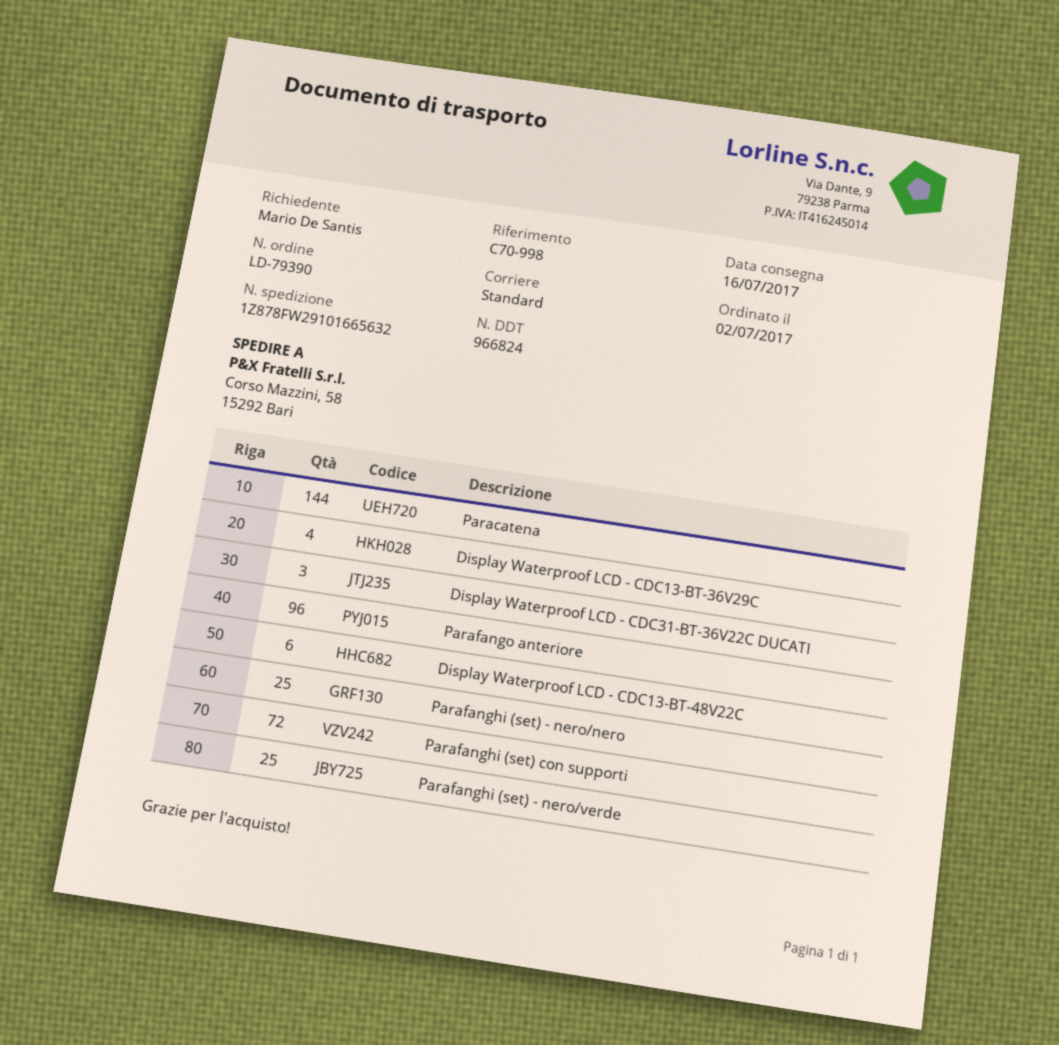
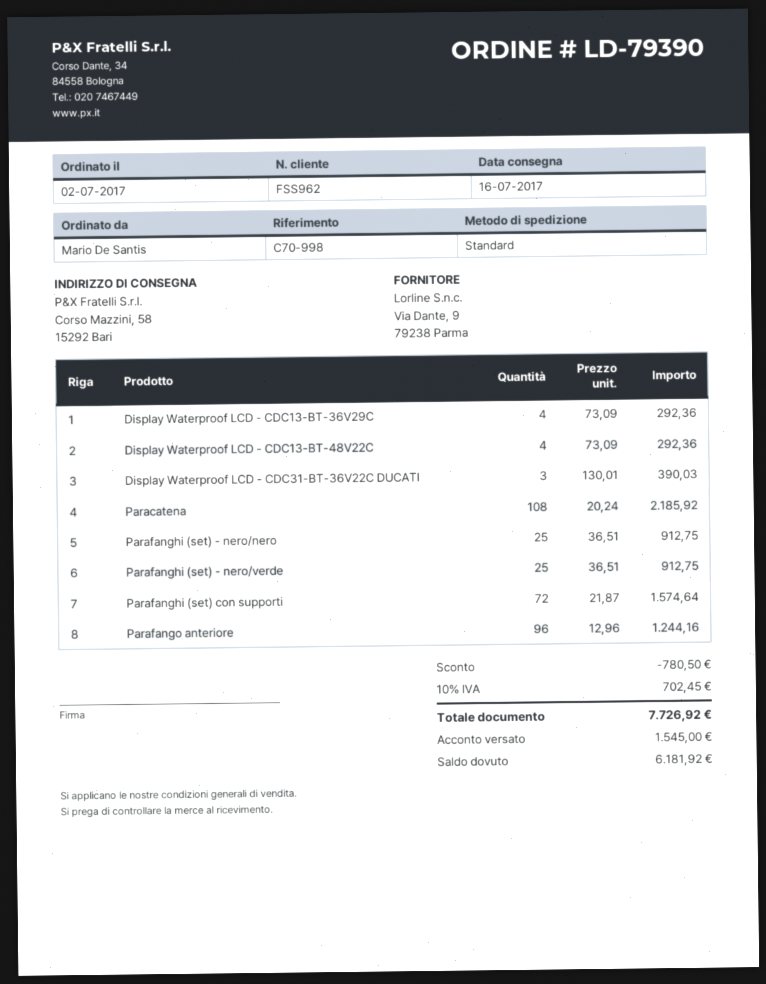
Paracatena: 144 -> 108
Display Waterproof LCD - CDC13-BT-48V22C: 6 -> 4

